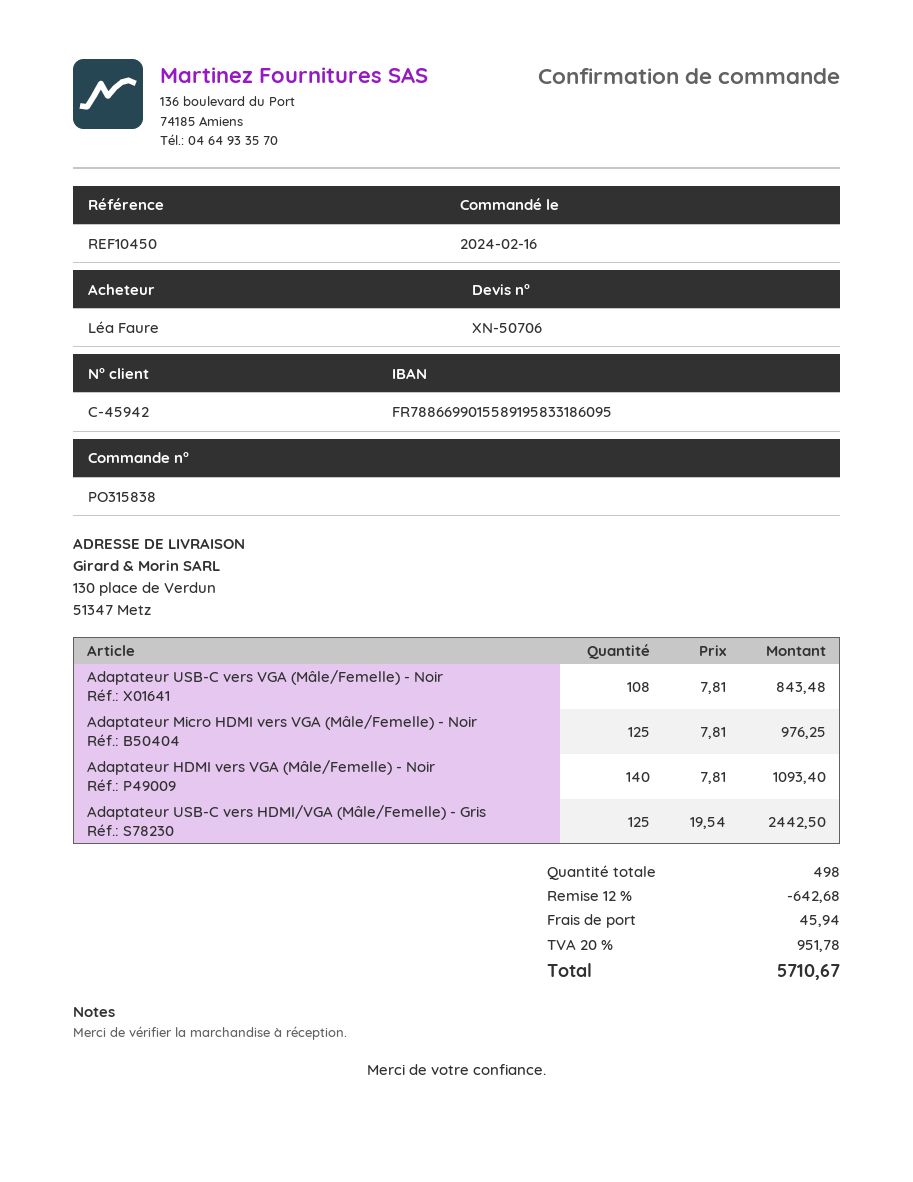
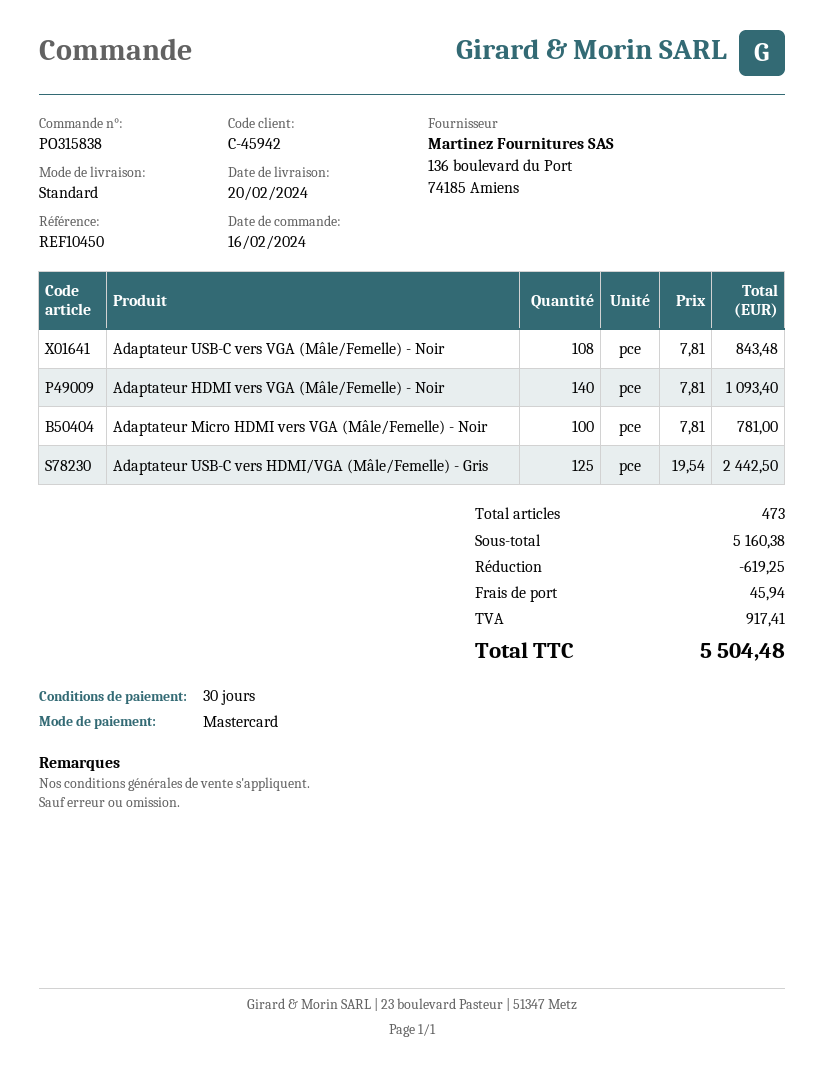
Adaptateur Micro HDMI vers VGA (Mâle/Femelle) - Noir: 125 x 7.81 = 976.25 -> 100 x 7.81 = 781.00
total quantity: 498 -> 473
discount: 642.68 -> 619.25
tax: 951.78 -> 917.41
total: 5710.67 -> 5504.48

